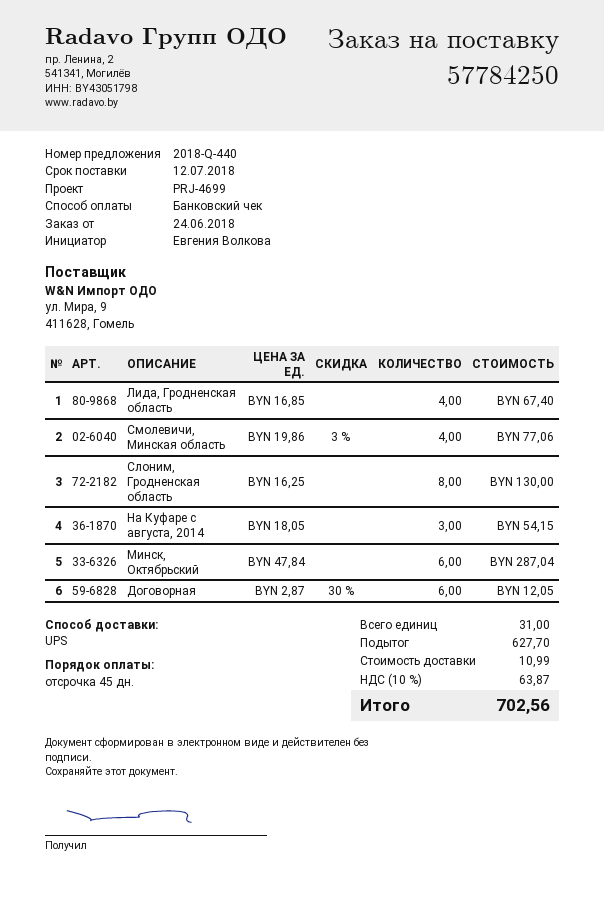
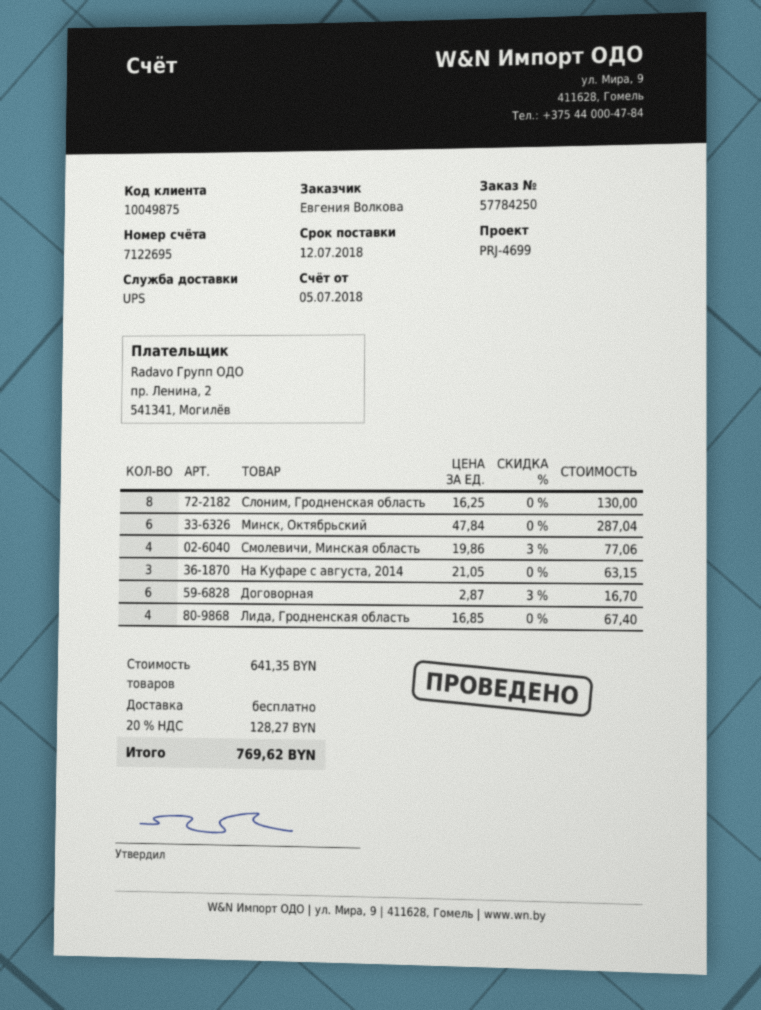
На Куфаре с августа, 2014: 3 x 18.05 = 54.15 -> 3 x 21.05 = 63.15
Договорная: 6 x 2.87 - 30% = 12.05 -> 6 x 2.87 - 3% = 16.70
subtotal: 627.70 -> 641.35
shipping: 10.99 -> 0.00
tax: 10% = 63.87 -> 20% = 128.27
total: 702.56 -> 769.62

